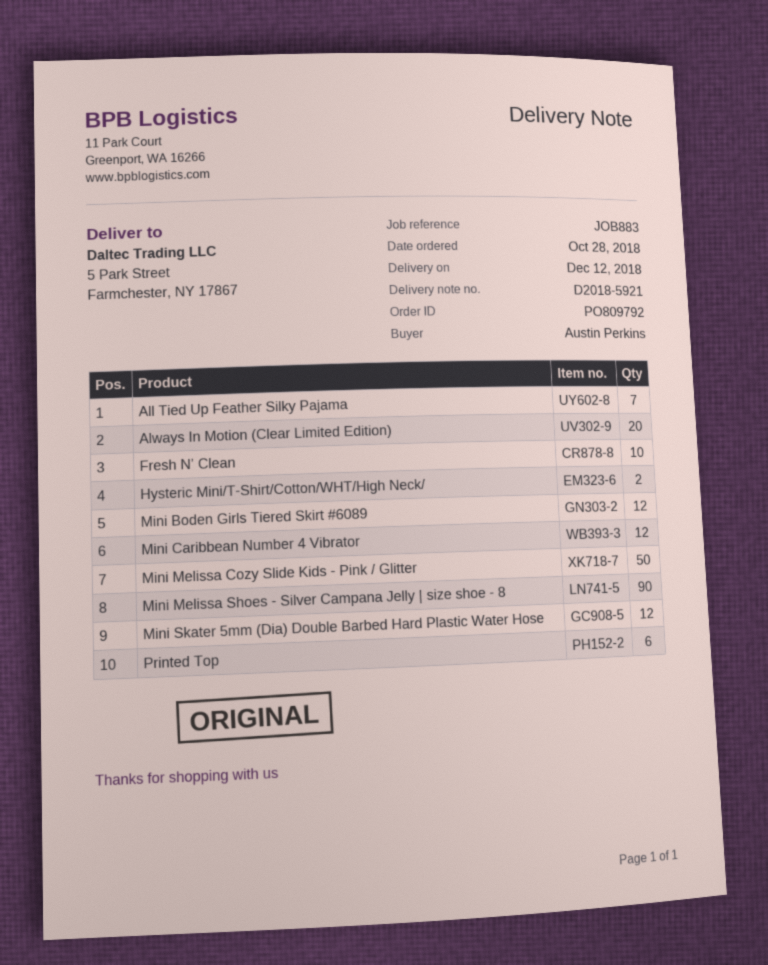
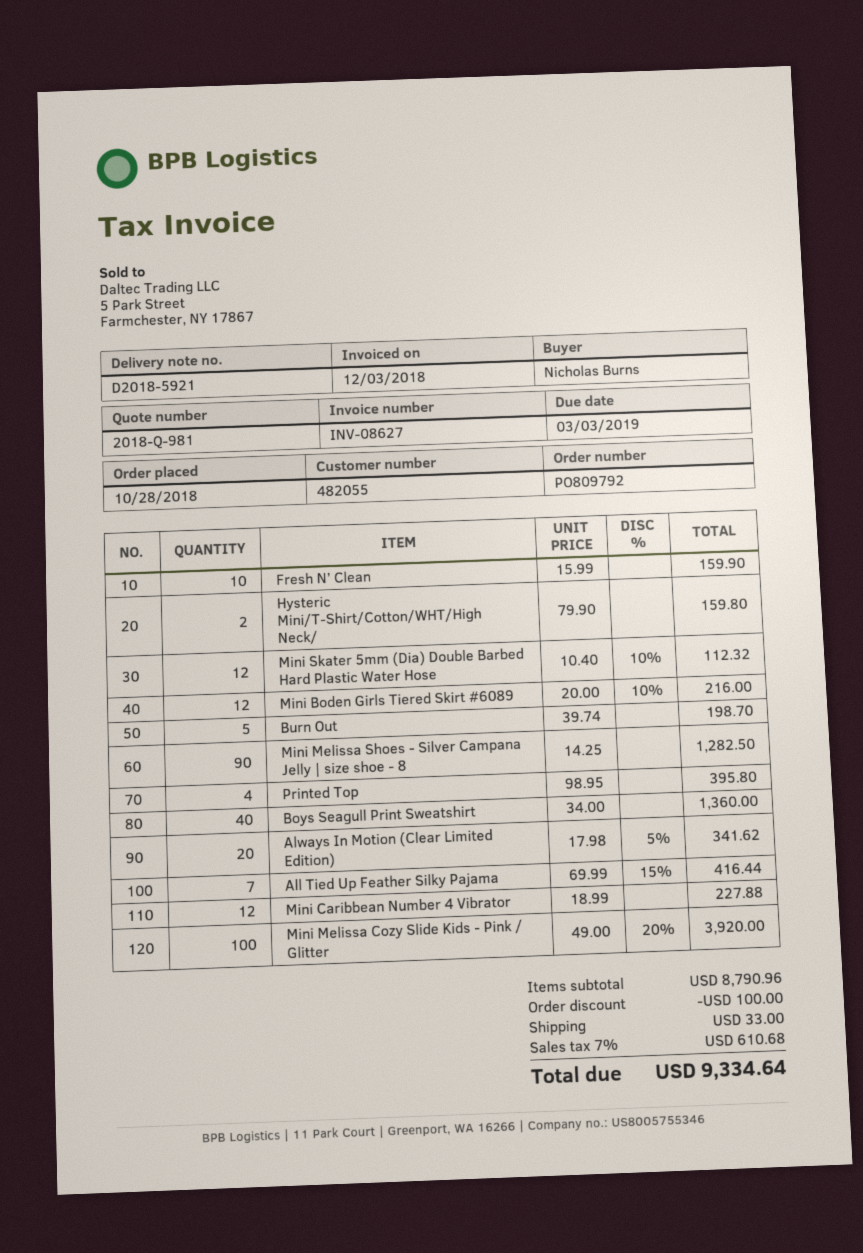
ordered by: Austin Perkins -> Nicholas Burns
Mini Melissa Cozy Slide Kids - Pink / Glitter: 50 -> 100
Printed Top: 6 -> 4
Burn Out: none -> 5
Boys Seagull Print Sweatshirt: none -> 40

